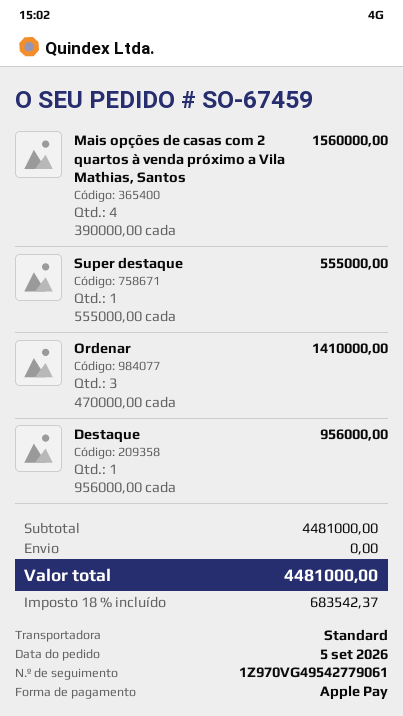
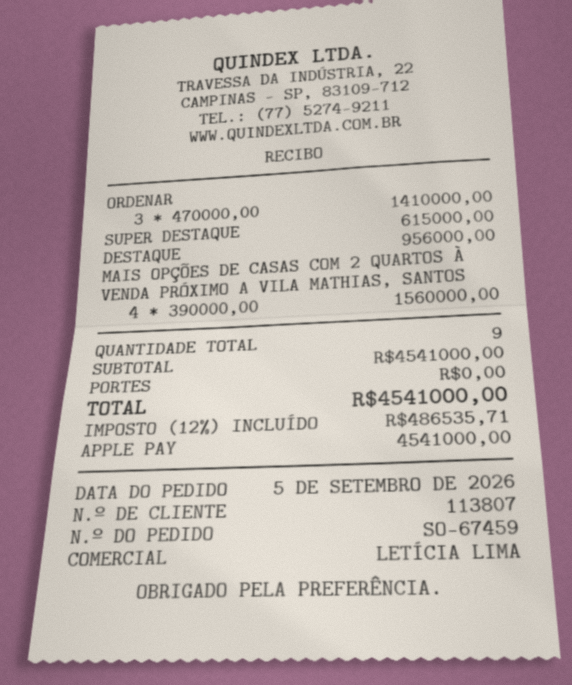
Super destaque: 1 x 555000.00 = 555000.00 -> 1 x 615000.00 = 615000.00
subtotal: 4481000.00 -> 4541000.00
tax: 18% = 683542.37 -> 12% = 486535.71
total: 4481000.00 -> 4541000.00

